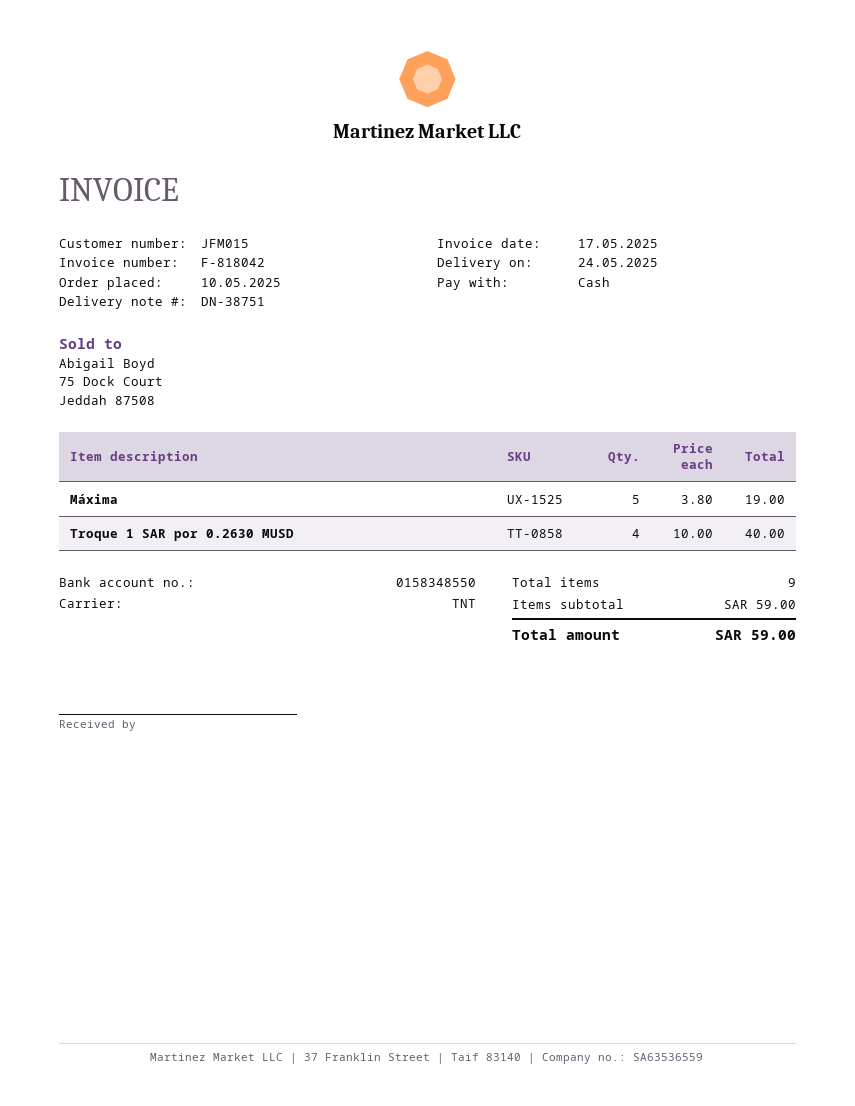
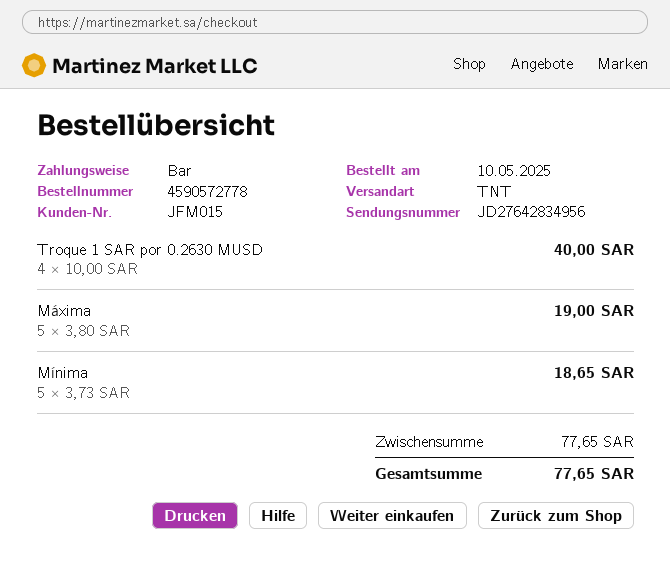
Mínima: none -> 5 x 3.73 = 18.65
subtotal: 59.00 -> 77.65
total: 59.00 -> 77.65

